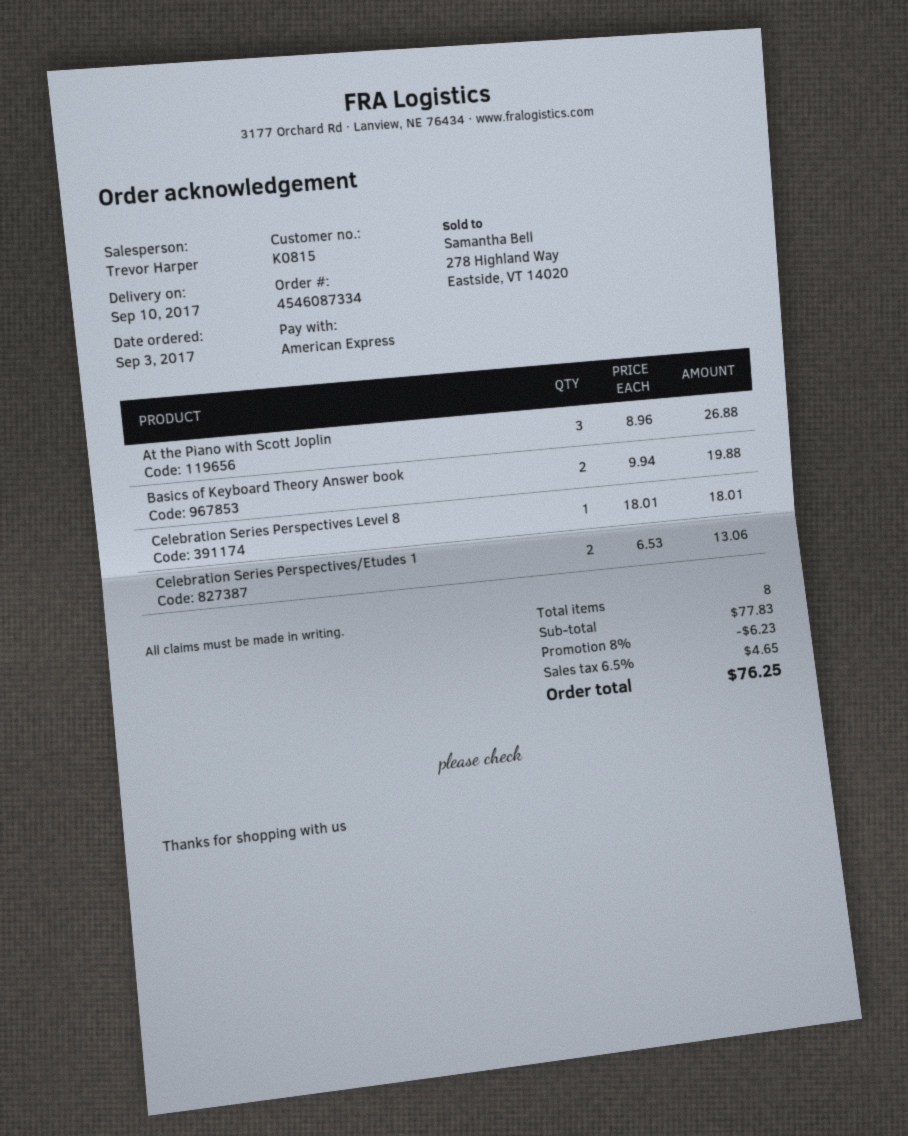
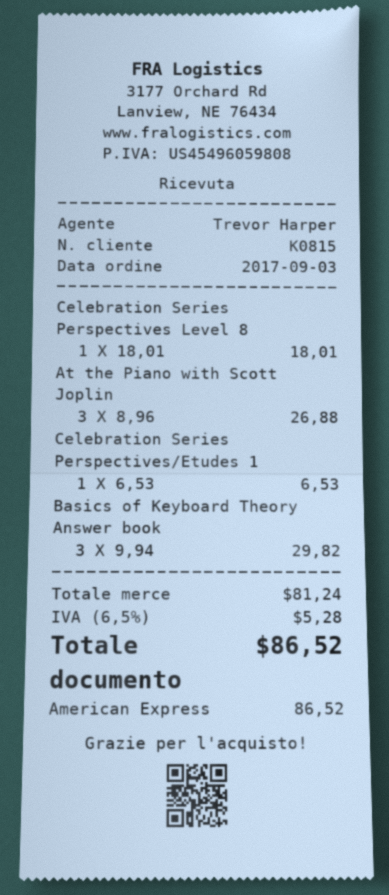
Basics of Keyboard Theory Answer book: 2 x 9.94 = 19.88 -> 3 x 9.94 = 29.82
Celebration Series Perspectives/Etudes 1: 2 x 6.53 = 13.06 -> 1 x 6.53 = 6.53
subtotal: 77.83 -> 81.24
discount: 8% = 6.23 -> none
tax: 6.5% = 4.65 -> 6.5% = 5.28
total: 76.25 -> 86.52

